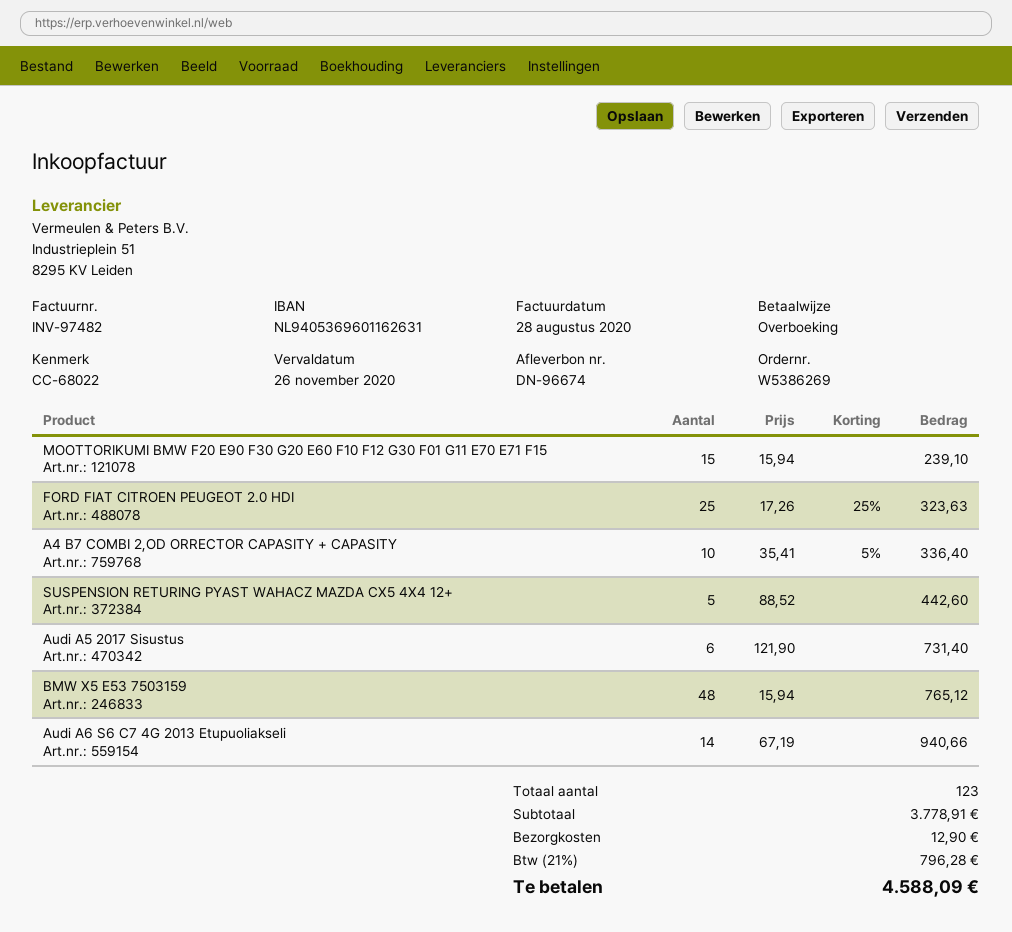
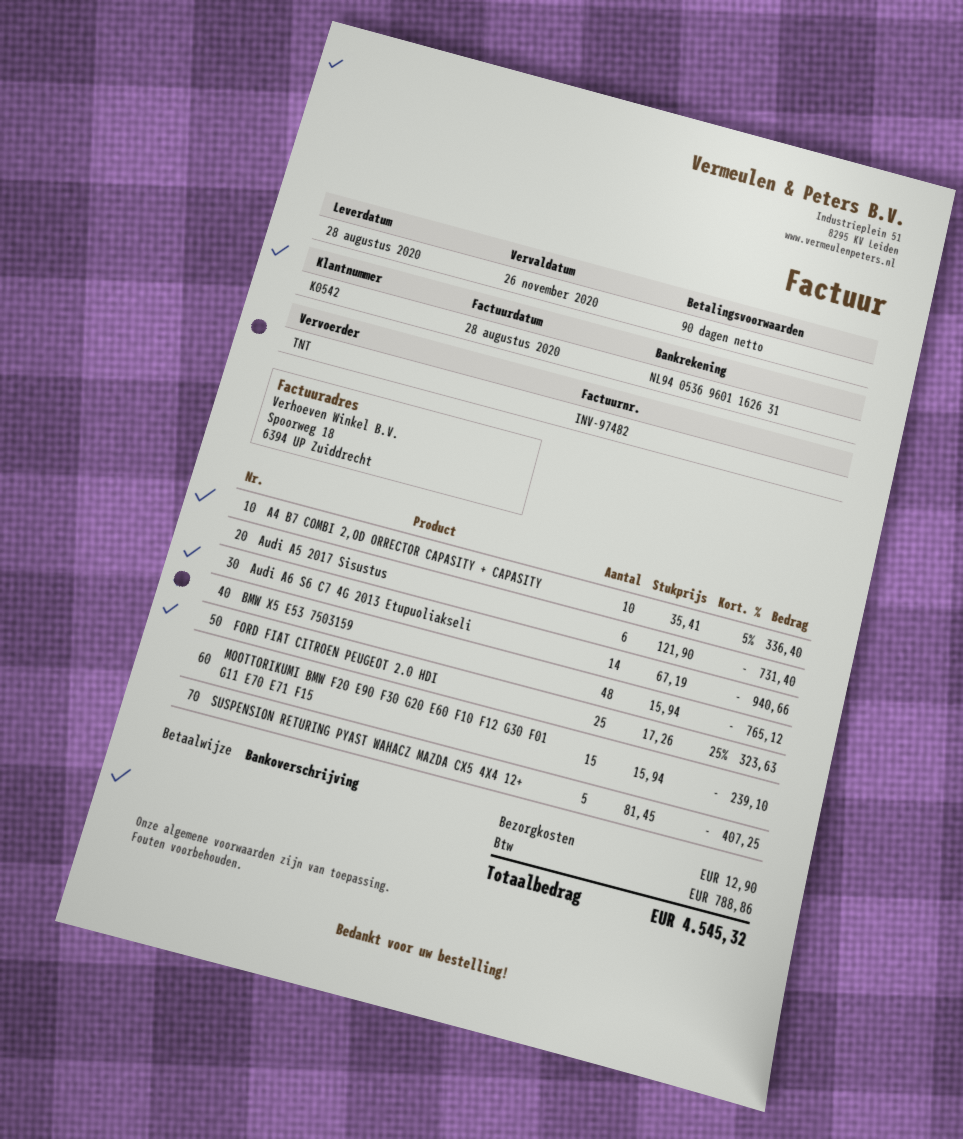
SUSPENSION RETURING PYAST WAHACZ MAZDA CX5 4X4 12+: 5 x 88.52 = 442.60 -> 5 x 81.45 = 407.25
tax: 796.28 -> 788.86
total: 4588.09 -> 4545.32

